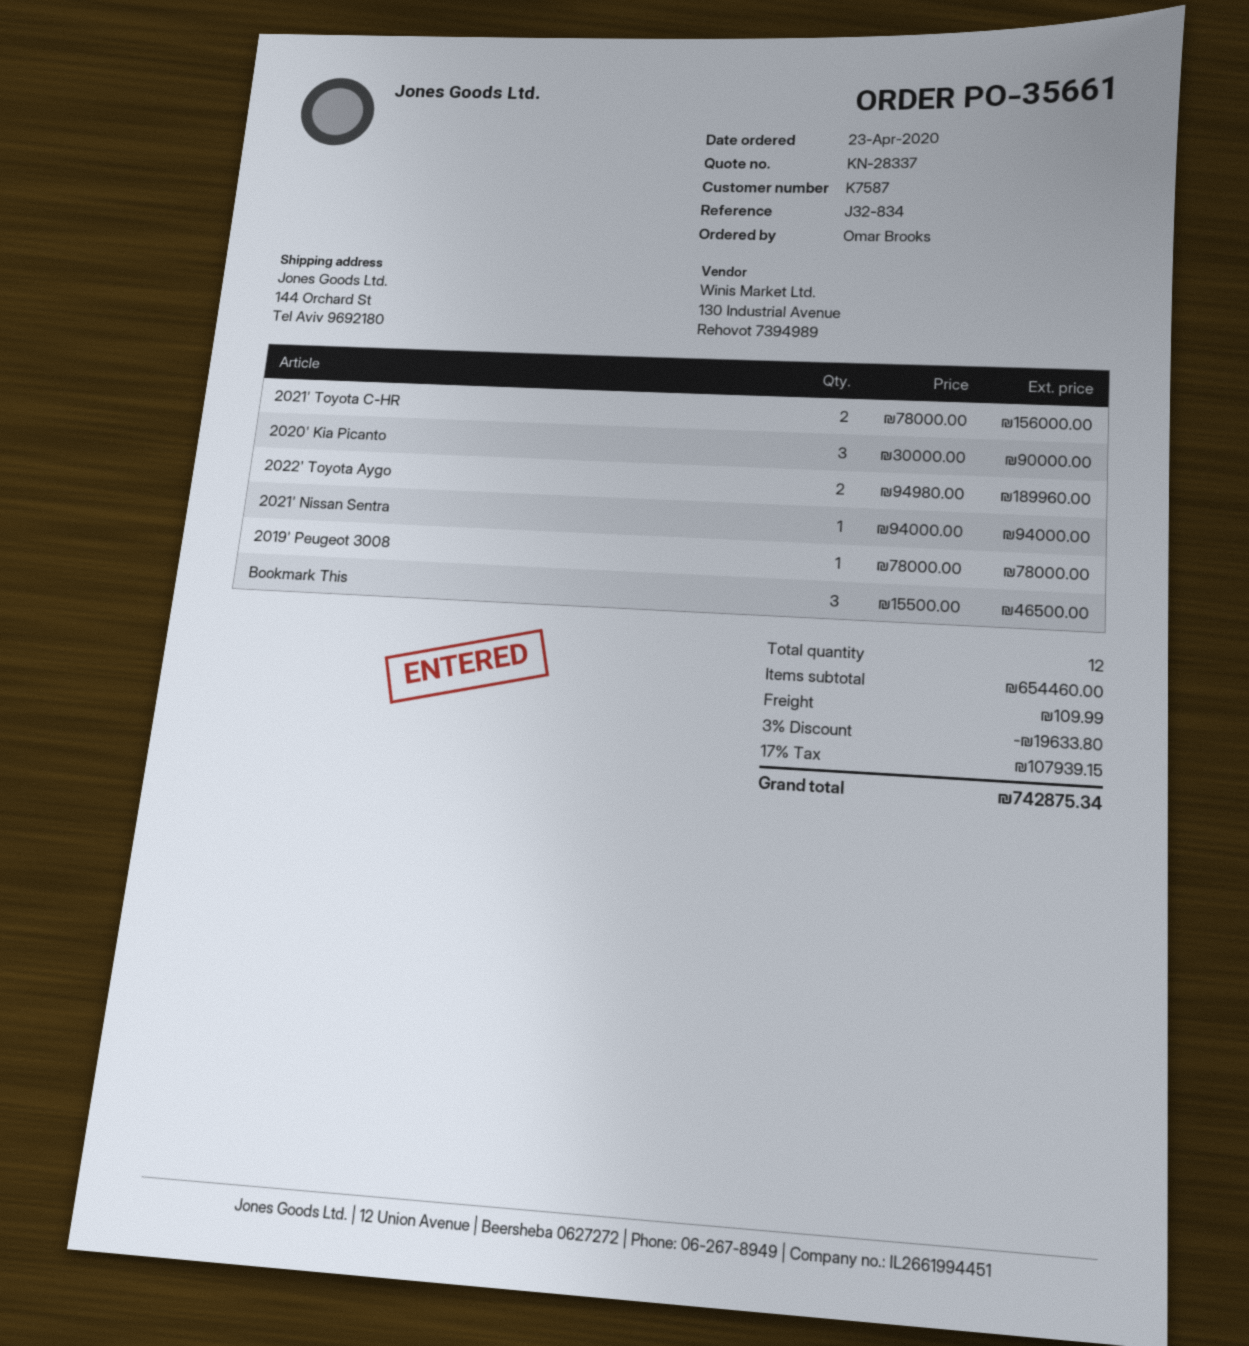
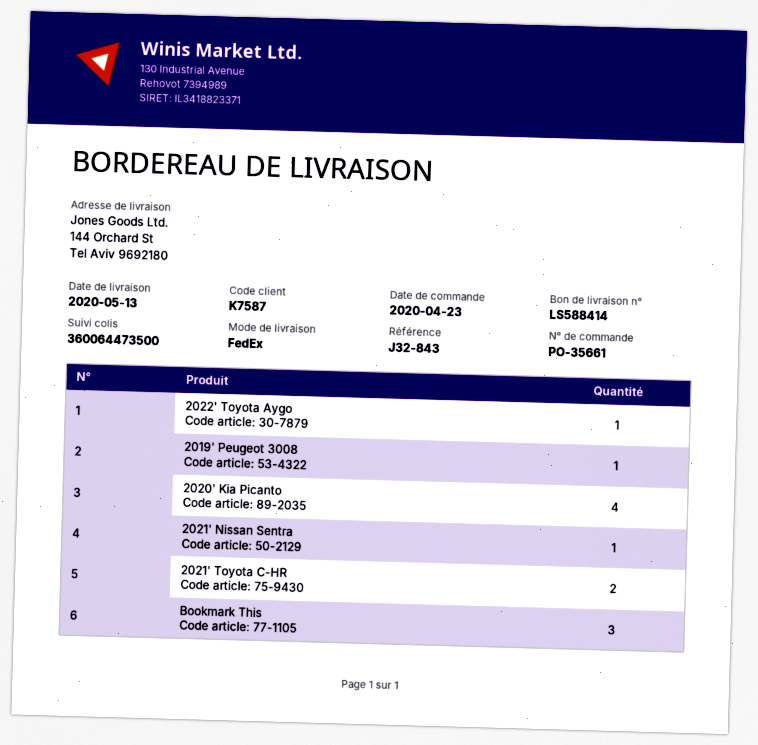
reference: J32-834 -> J32-843
2020' Kia Picanto: 3 -> 4
2022' Toyota Aygo: 2 -> 1

